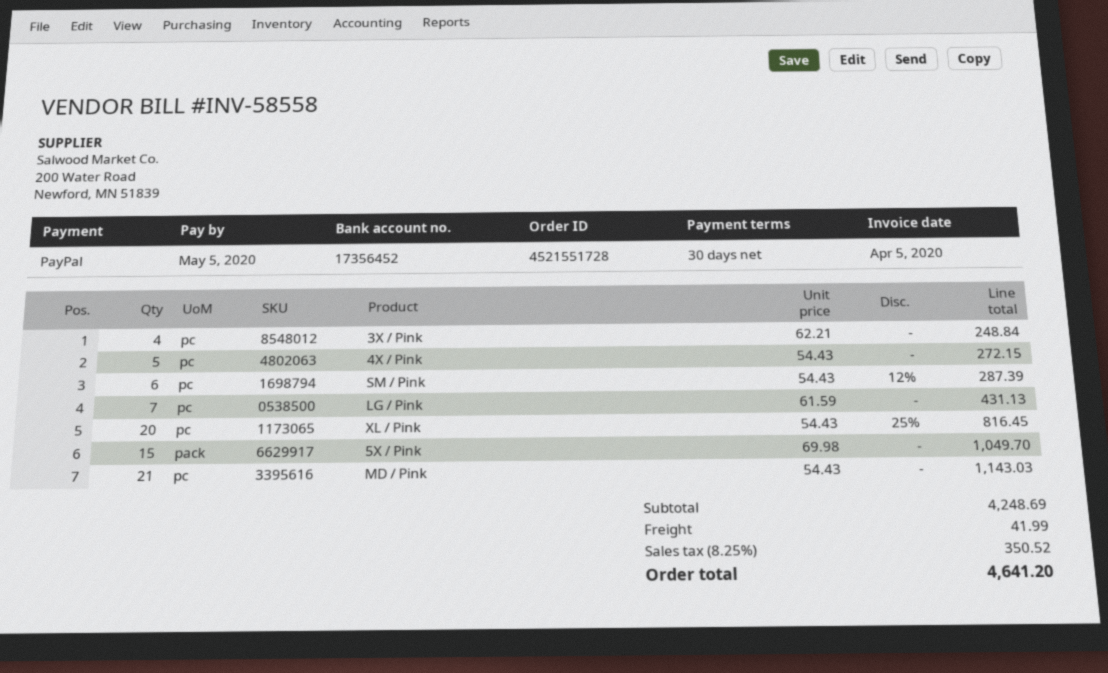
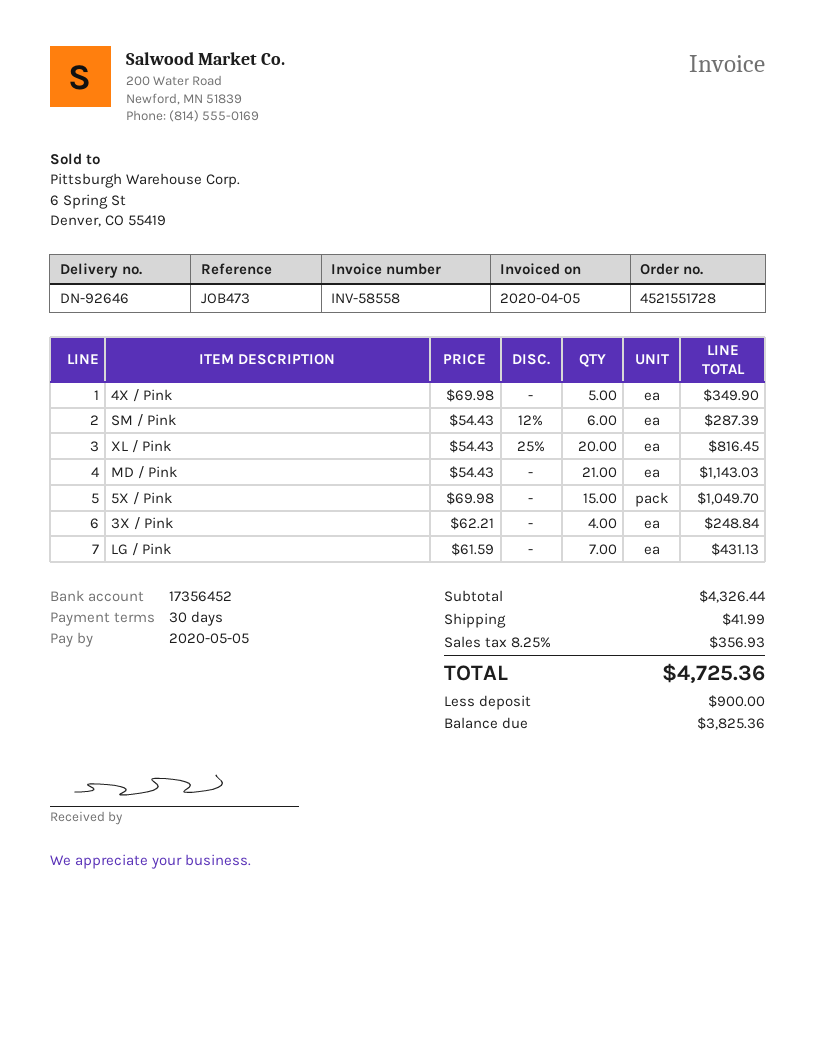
4X / Pink: 5 x 54.43 = 272.15 -> 5 x 69.98 = 349.90
subtotal: 4248.69 -> 4326.44
tax: 8.25% = 350.52 -> 8.25% = 356.93
total: 4641.20 -> 4725.36

